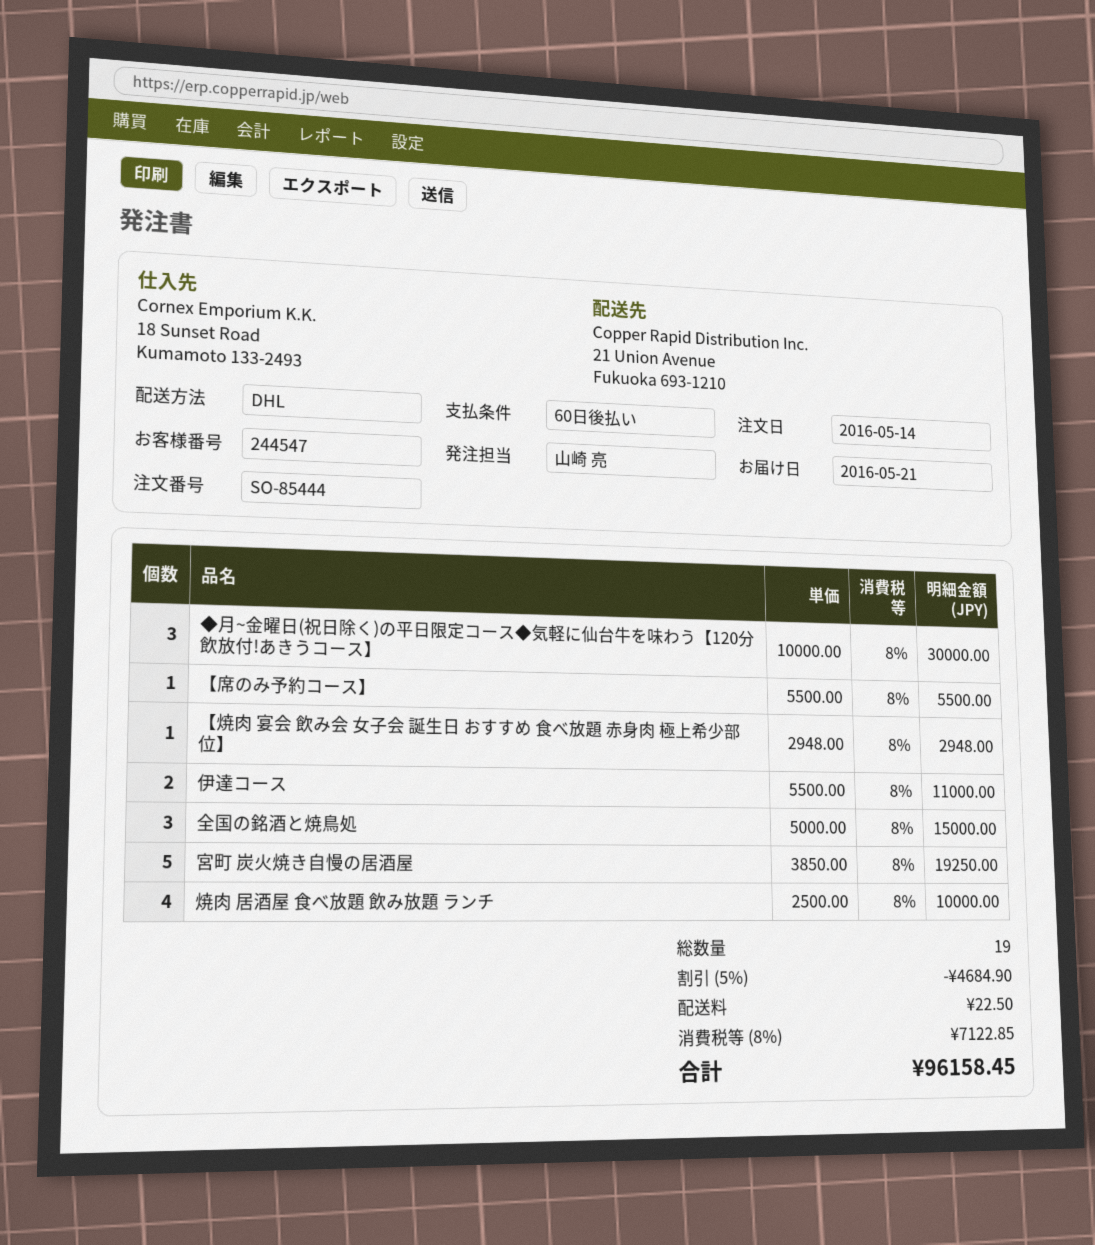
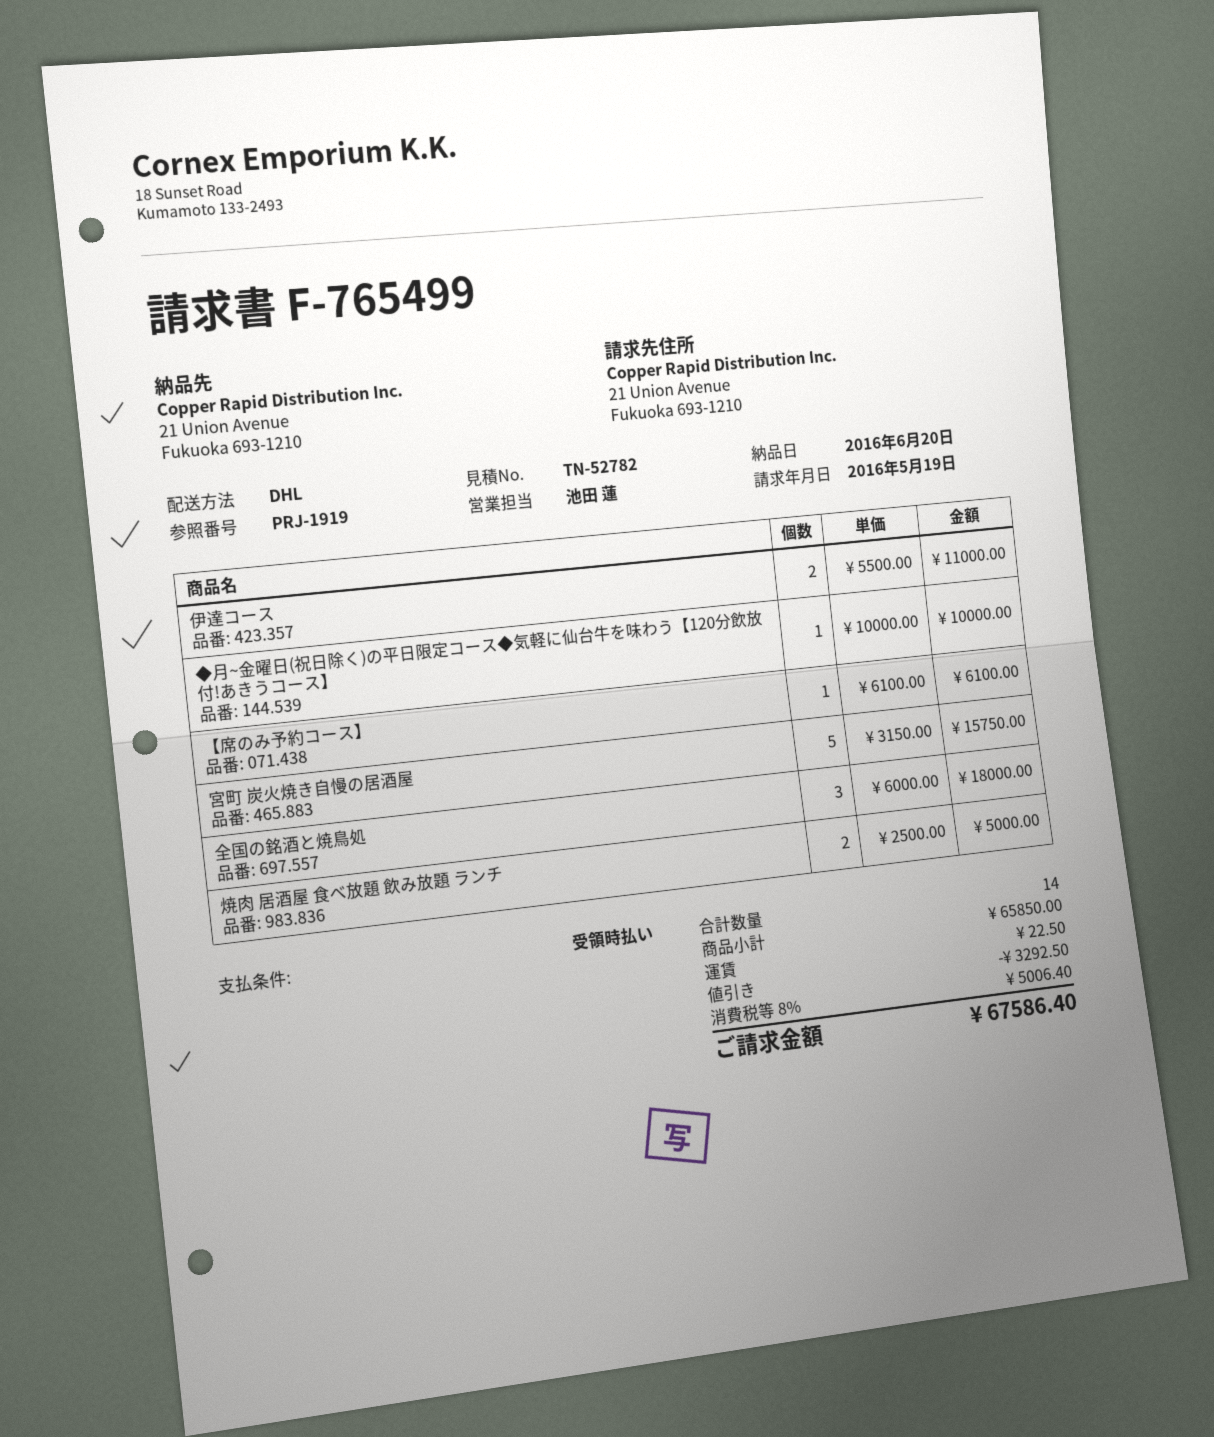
delivery date: 2016-05-21 -> 2016-06-20
payment terms: 60 days -> on receipt
◆月~金曜日(祝日除く)の平日限定コース◆気軽に仙台牛を味わう【120分飲放付!あきうコース】: 3 x 10000.00 = 30000.00 -> 1 x 10000.00 = 10000.00
【席のみ予約コース】: 1 x 5500.00 = 5500.00 -> 1 x 6100.00 = 6100.00
【焼肉 宴会 飲み会 女子会 誕生日 おすすめ 食べ放題 赤身肉 極上希少部位】: 1 x 2948.00 = 2948.00 -> none
全国の銘酒と焼鳥処: 3 x 5000.00 = 15000.00 -> 3 x 6000.00 = 18000.00
宮町 炭火焼き自慢の居酒屋: 5 x 3850.00 = 19250.00 -> 5 x 3150.00 = 15750.00
焼肉 居酒屋 食べ放題 飲み放題 ランチ: 4 x 2500.00 = 10000.00 -> 2 x 2500.00 = 5000.00
total quantity: 19 -> 14
discount: 4684.90 -> 3292.50
tax: 8% = 7122.85 -> 8% = 5006.40
total: 96158.45 -> 67586.40

